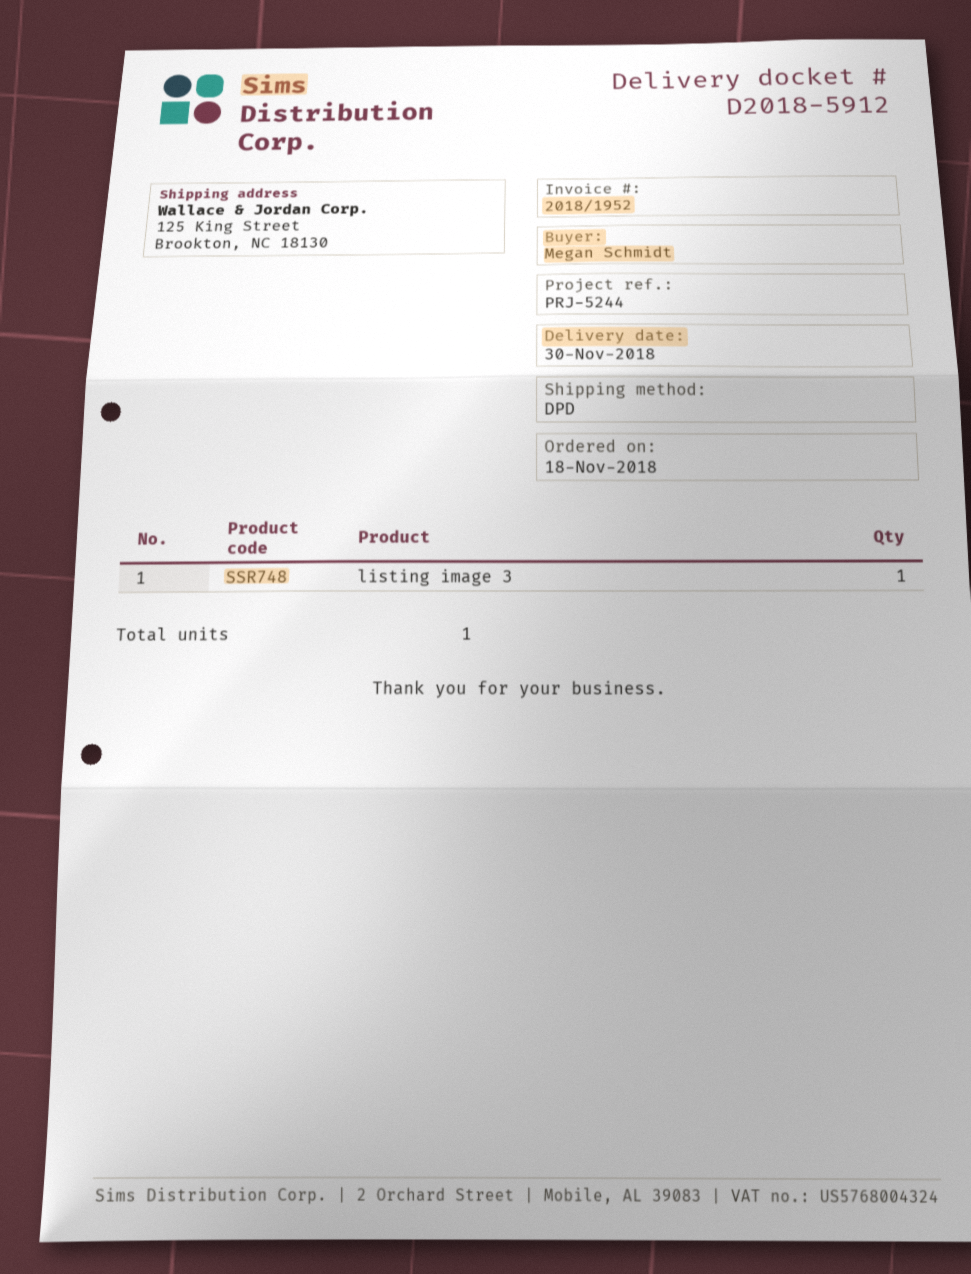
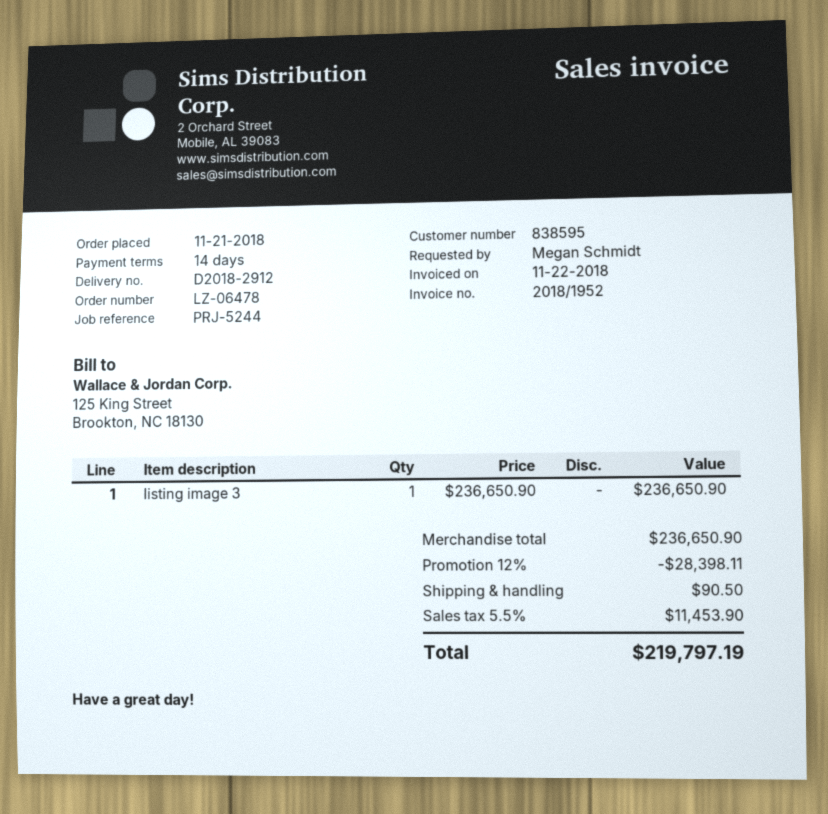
order date: 2018-11-18 -> 2018-11-21
delivery note number: D2018-5912 -> D2018-2912

